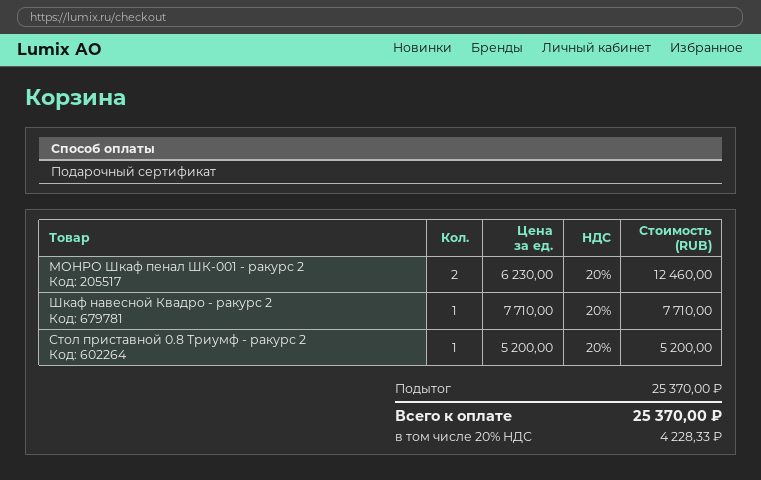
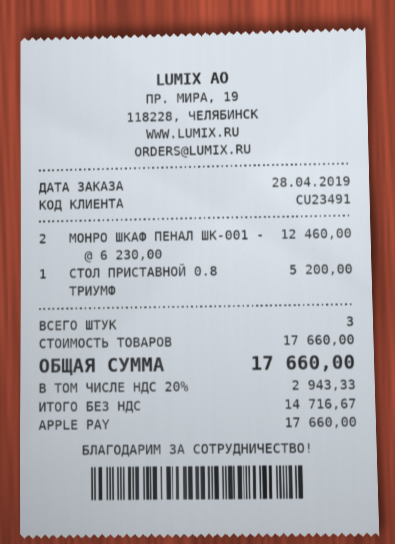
payment method: gift card -> Apple Pay
Шкаф навесной Квадро - ракурс 2: 1 x 7710.00 = 7710.00 -> none
subtotal: 25370.00 -> 17660.00
tax: 20% = 4228.33 -> 20% = 2943.33
total: 25370.00 -> 17660.00

